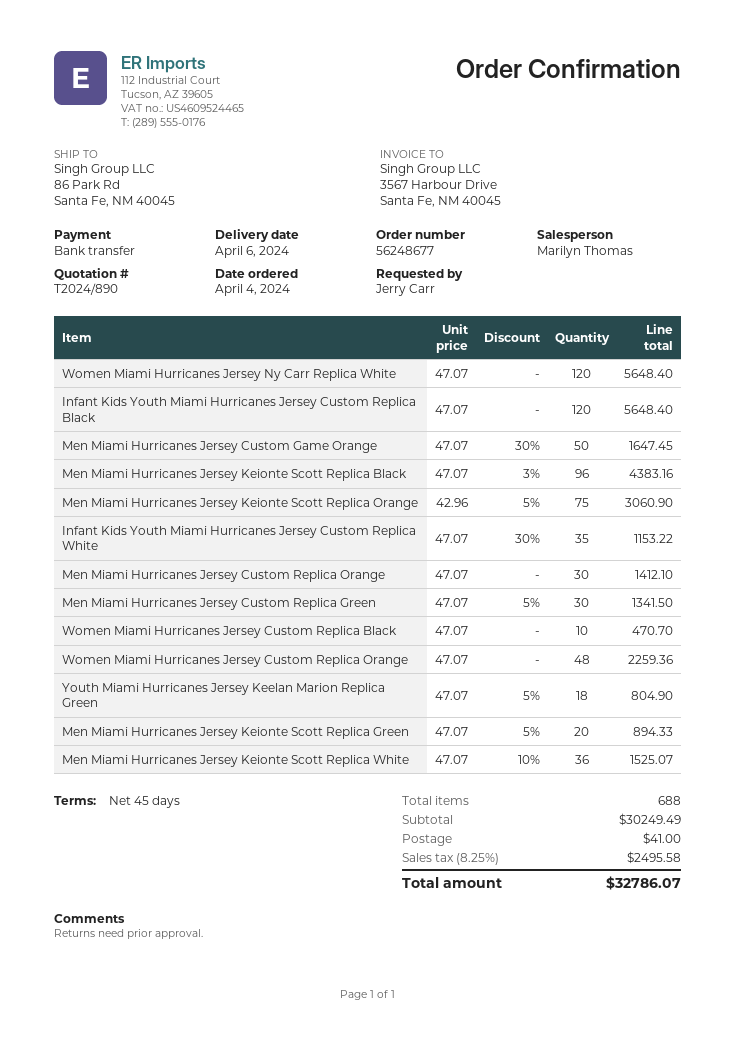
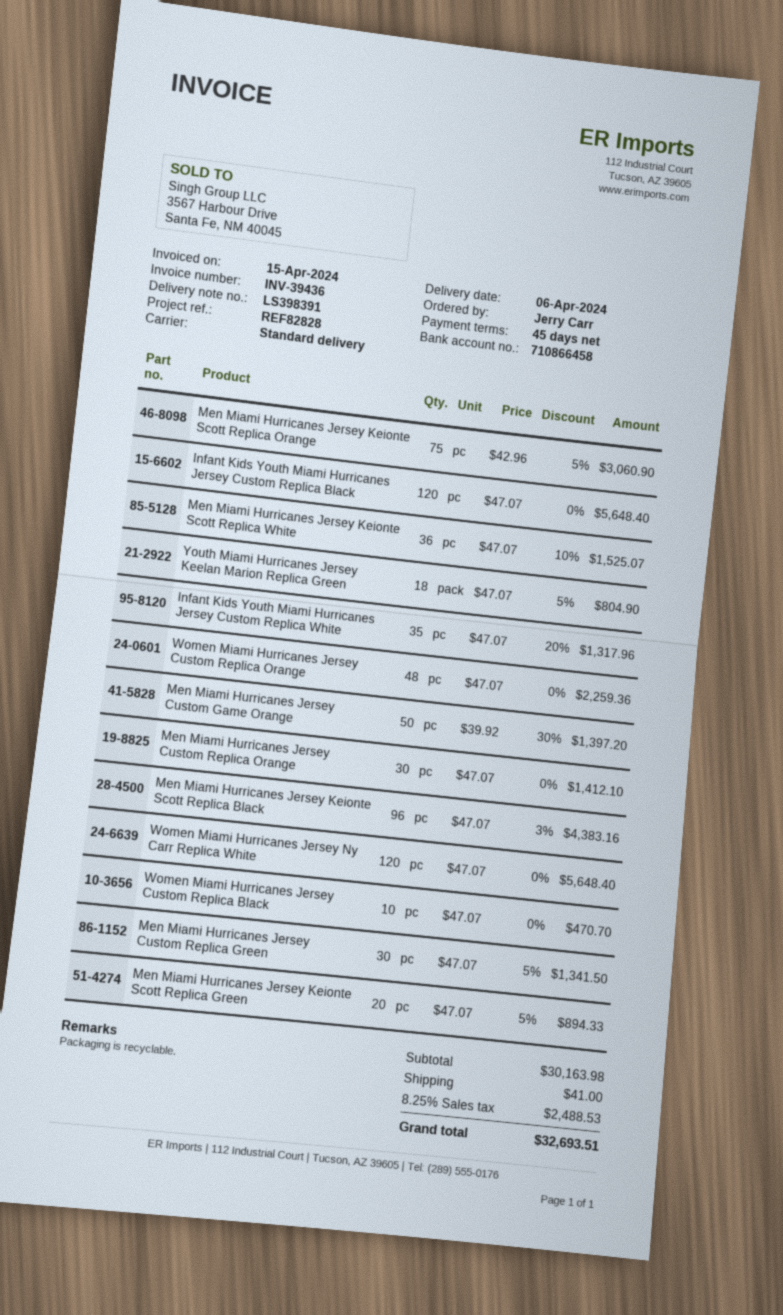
Men Miami Hurricanes Jersey Custom Game Orange: 50 x 47.07 - 30% = 1647.45 -> 50 x 39.92 - 30% = 1397.20
Infant Kids Youth Miami Hurricanes Jersey Custom Replica White: 35 x 47.07 - 30% = 1153.22 -> 35 x 47.07 - 20% = 1317.96
subtotal: 30249.49 -> 30163.98
tax: 8.25% = 2495.58 -> 8.25% = 2488.53
total: 32786.07 -> 32693.51

